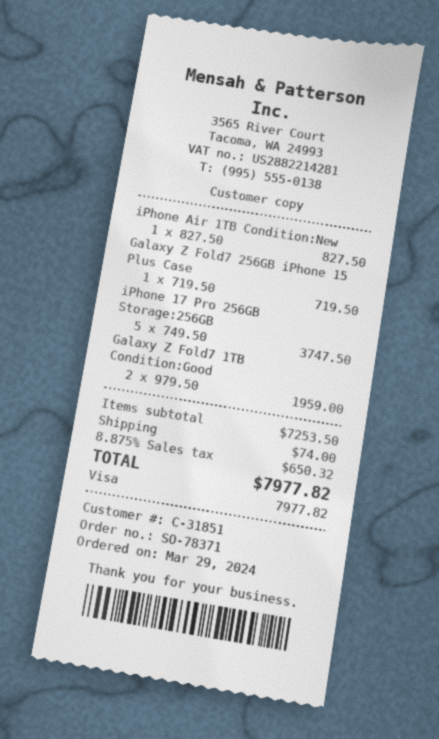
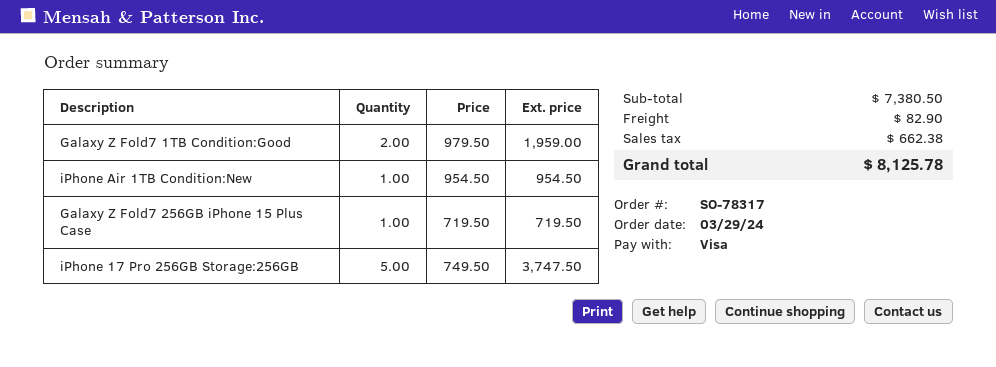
order number: SO-78371 -> SO-78317
iPhone Air 1TB Condition:New: 1 x 827.50 = 827.50 -> 1 x 954.50 = 954.50
subtotal: 7253.50 -> 7380.50
shipping: 74.00 -> 82.90
tax: 650.32 -> 662.38
total: 7977.82 -> 8125.78

